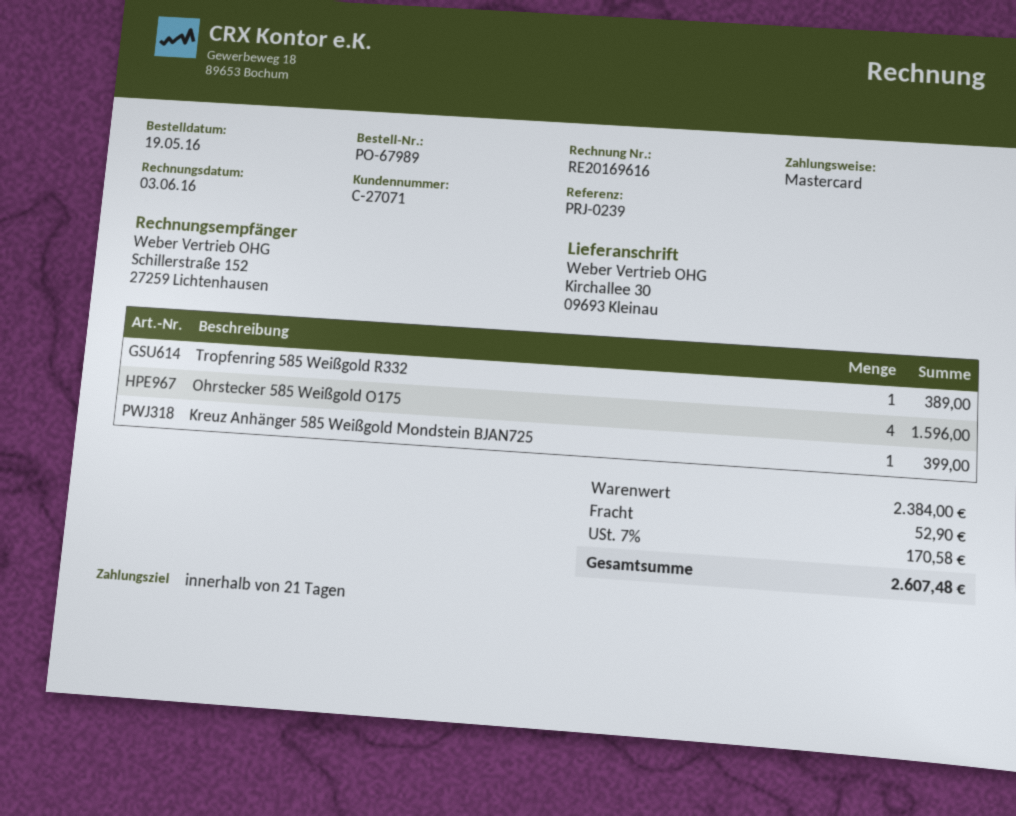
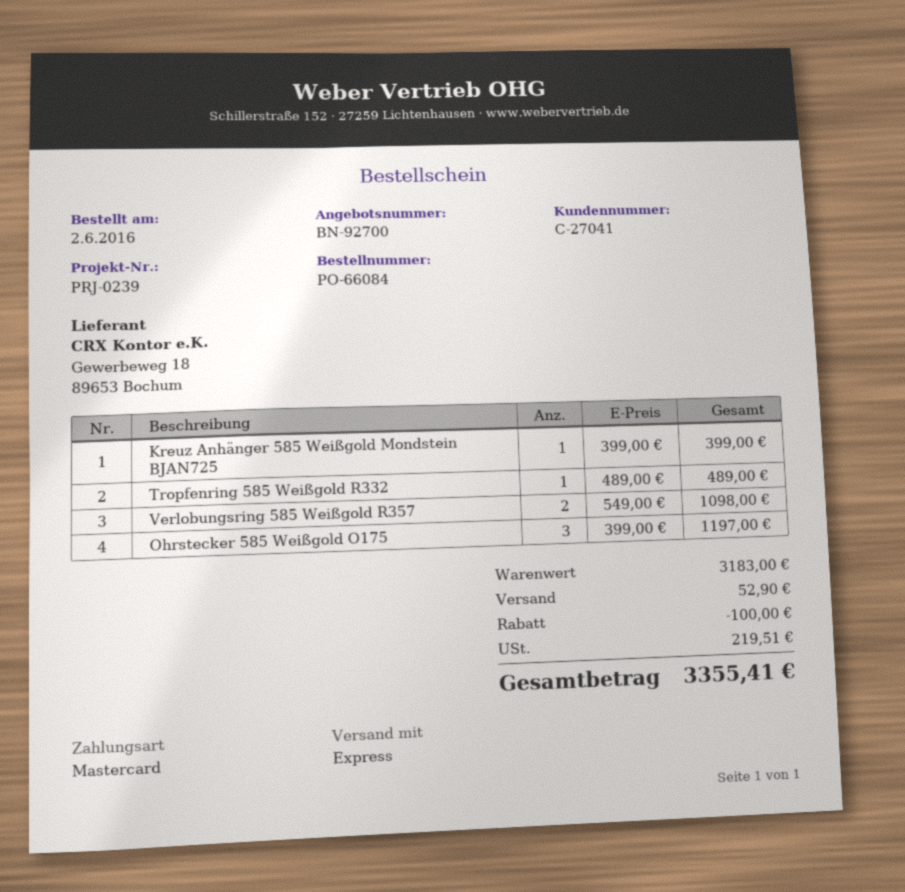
order number: PO-67989 -> PO-66084
order date: 2016-05-19 -> 2016-06-02
customer number: C-27071 -> C-27041
Tropfenring 585 Weißgold R332: 1 for 389.00 -> 1 for 489.00
Ohrstecker 585 Weißgold O175: 4 for 1596.00 -> 3 for 1197.00
Verlobungsring 585 Weißgold R357: none -> 2 for 1098.00
subtotal: 2384.00 -> 3183.00
discount: none -> 100.00
tax: 170.58 -> 219.51
total: 2607.48 -> 3355.41

